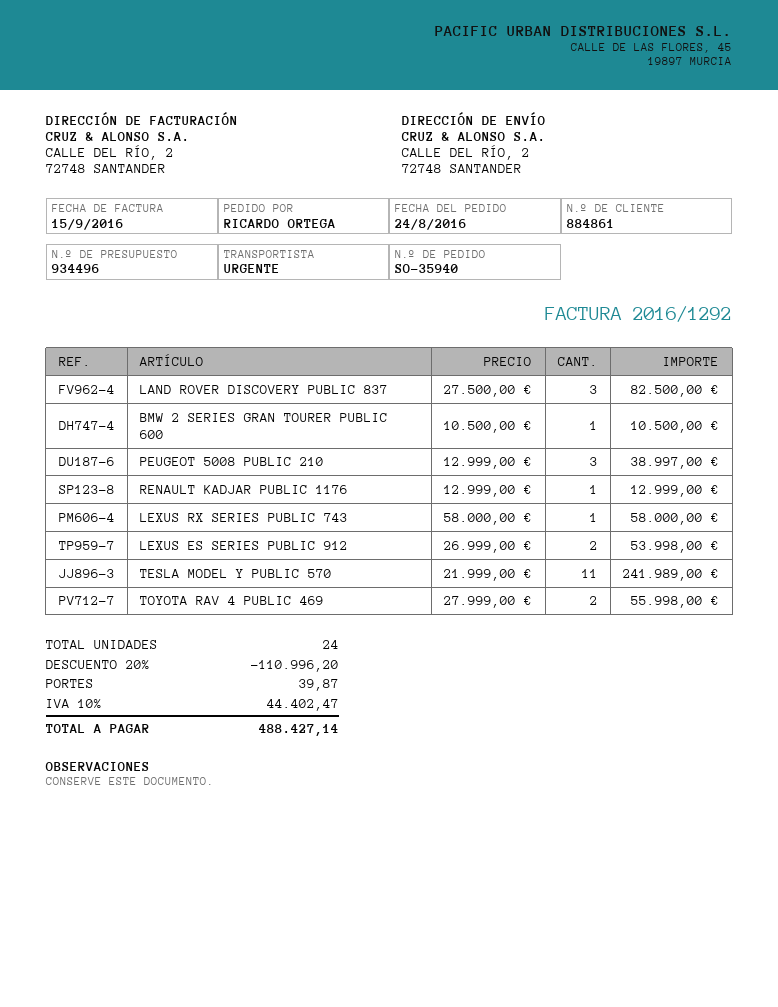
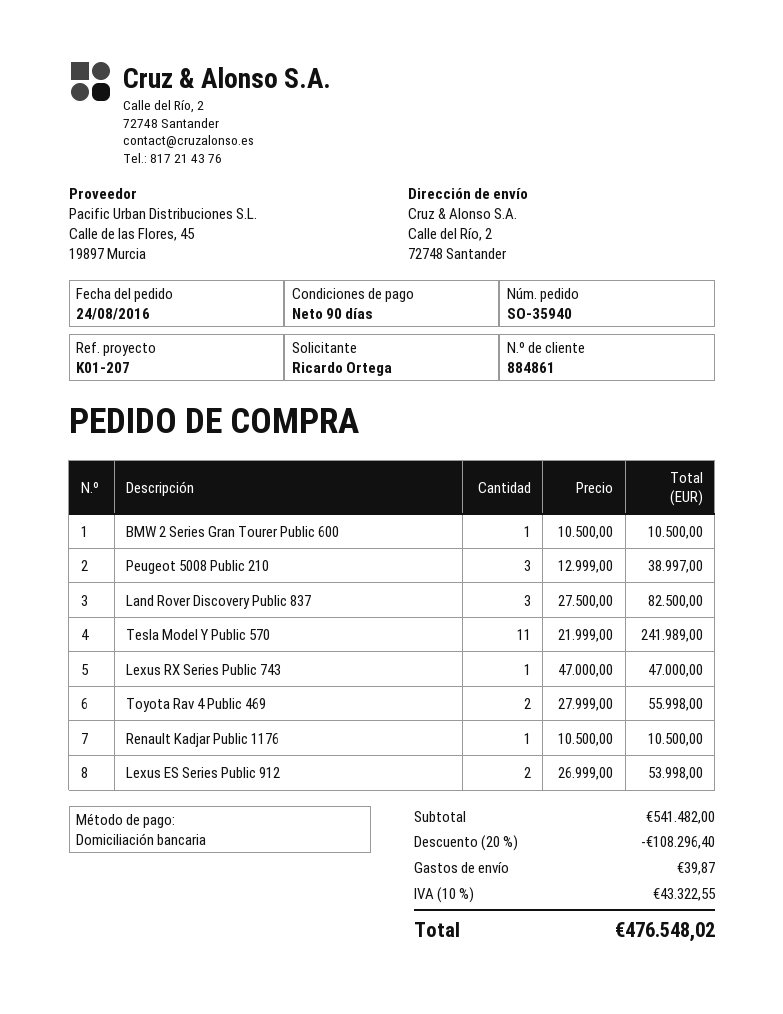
RENAULT KADJAR PUBLIC 1176: 1 x 12999.00 = 12999.00 -> 1 x 10500.00 = 10500.00
LEXUS RX SERIES PUBLIC 743: 1 x 58000.00 = 58000.00 -> 1 x 47000.00 = 47000.00
discount: 20% = 110996.20 -> 20% = 108296.40
tax: 10% = 44402.47 -> 10% = 43322.55
total: 488427.14 -> 476548.02

